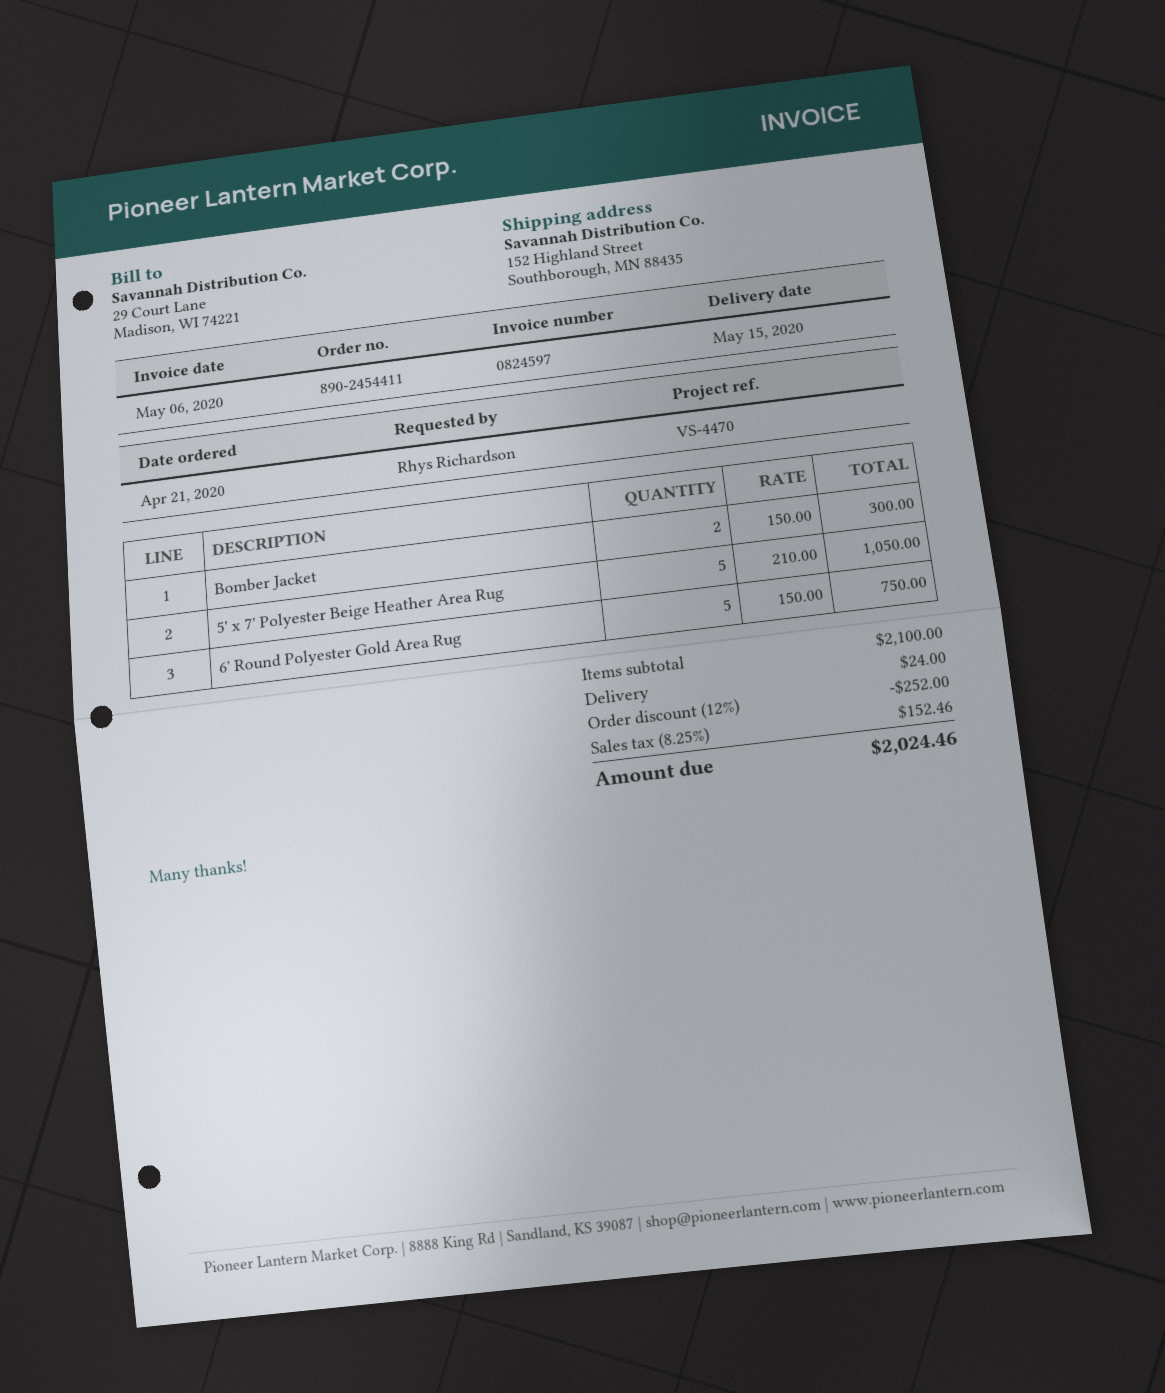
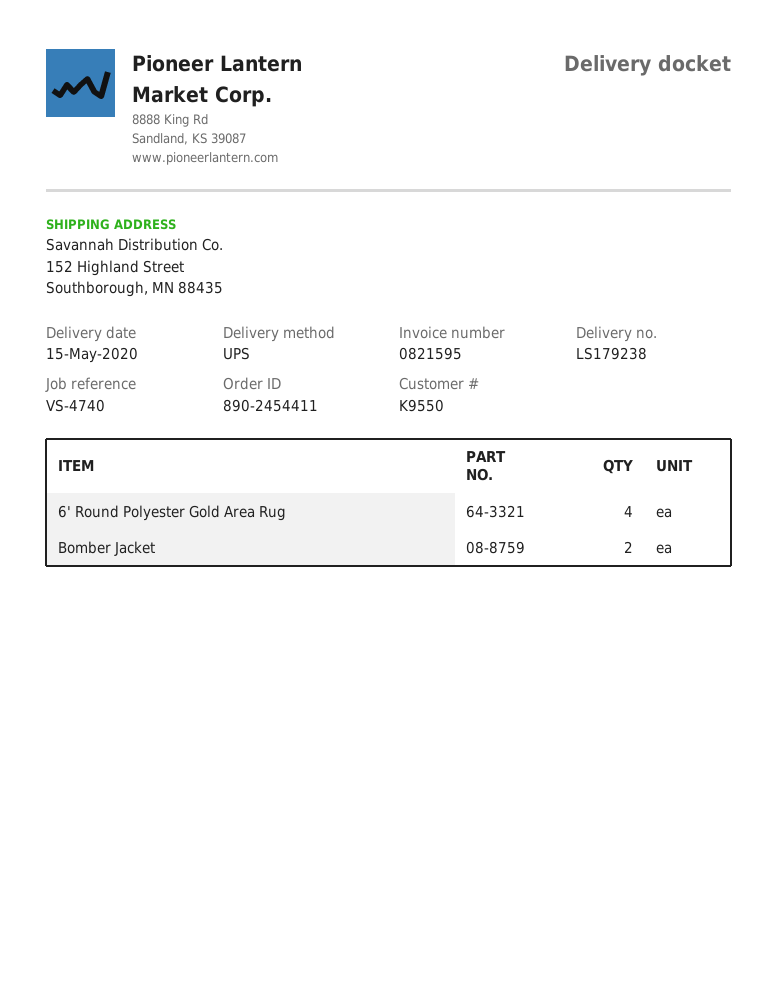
invoice number: 0824597 -> 0821595
reference: VS-4470 -> VS-4740
5' x 7' Polyester Beige Heather Area Rug: 5 -> none
6' Round Polyester Gold Area Rug: 5 -> 4

